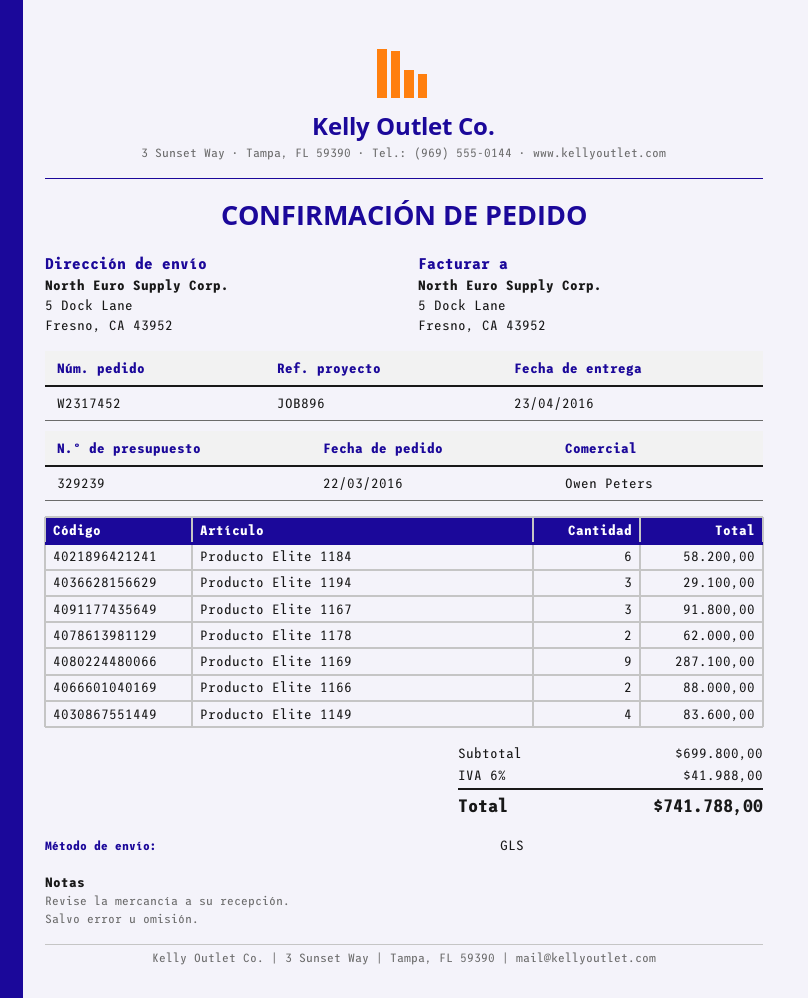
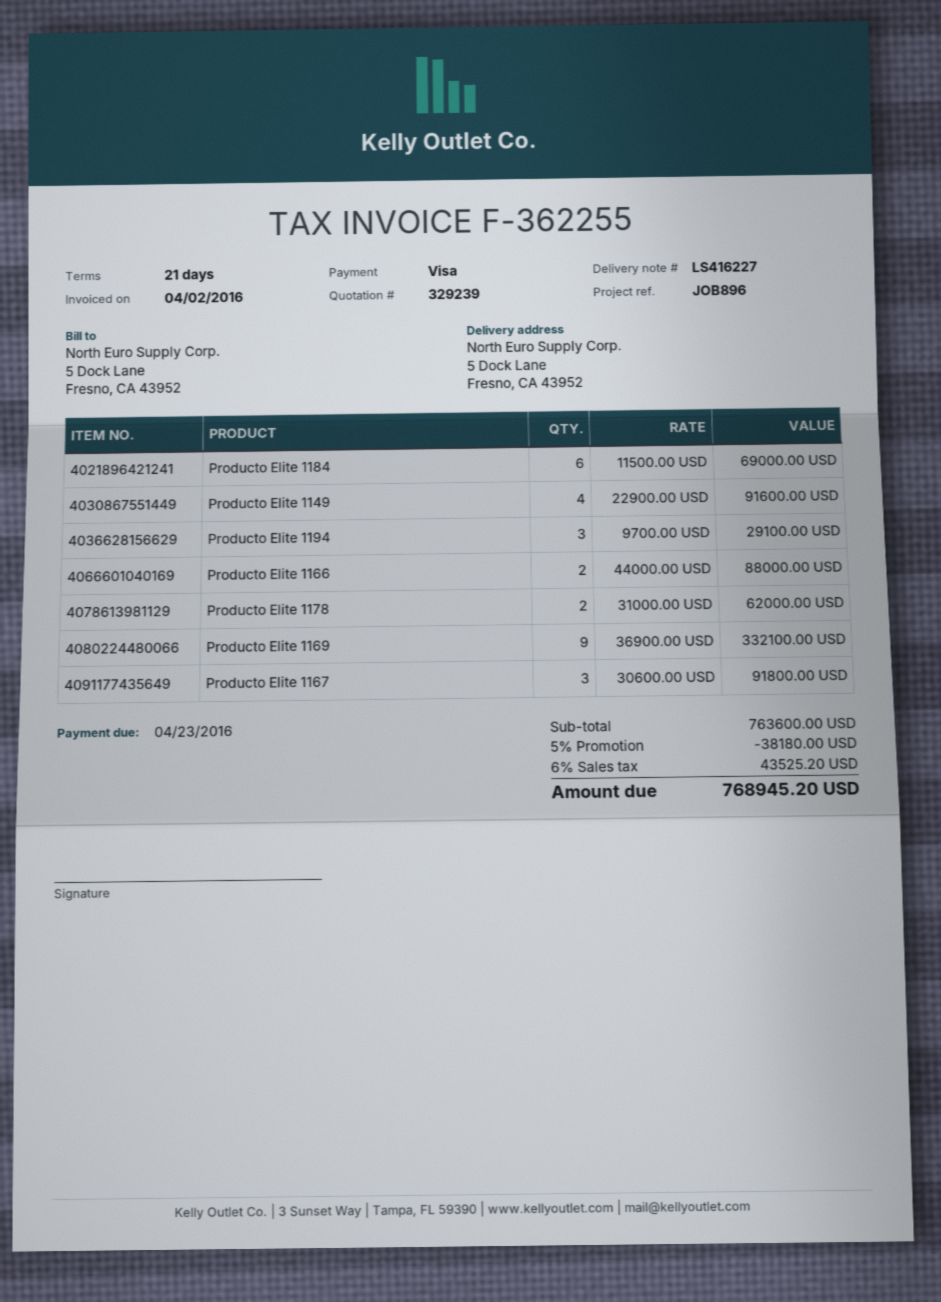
Producto Elite 1184: 6 for 58200.00 -> 6 for 69000.00
Producto Elite 1169: 9 for 287100.00 -> 9 for 332100.00
Producto Elite 1149: 4 for 83600.00 -> 4 for 91600.00
subtotal: 699800.00 -> 763600.00
discount: none -> 5% = 38180.00
tax: 6% = 41988.00 -> 6% = 43525.20
total: 741788.00 -> 768945.20

